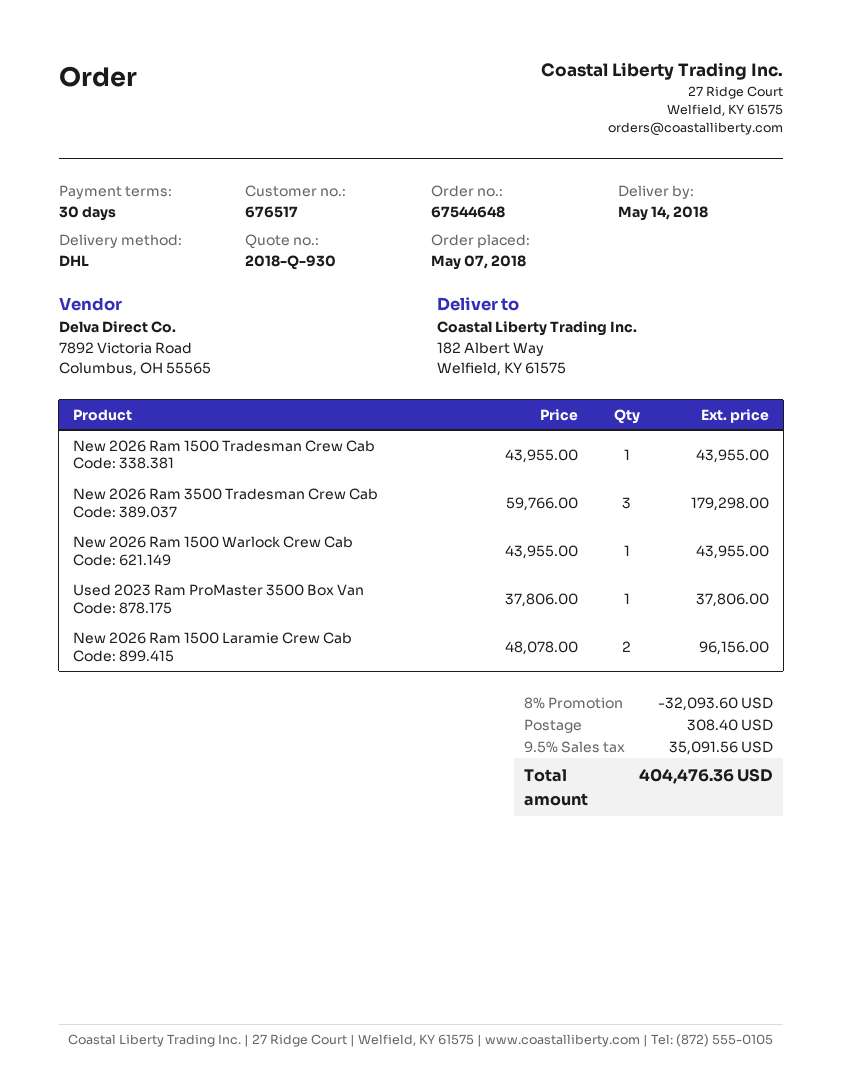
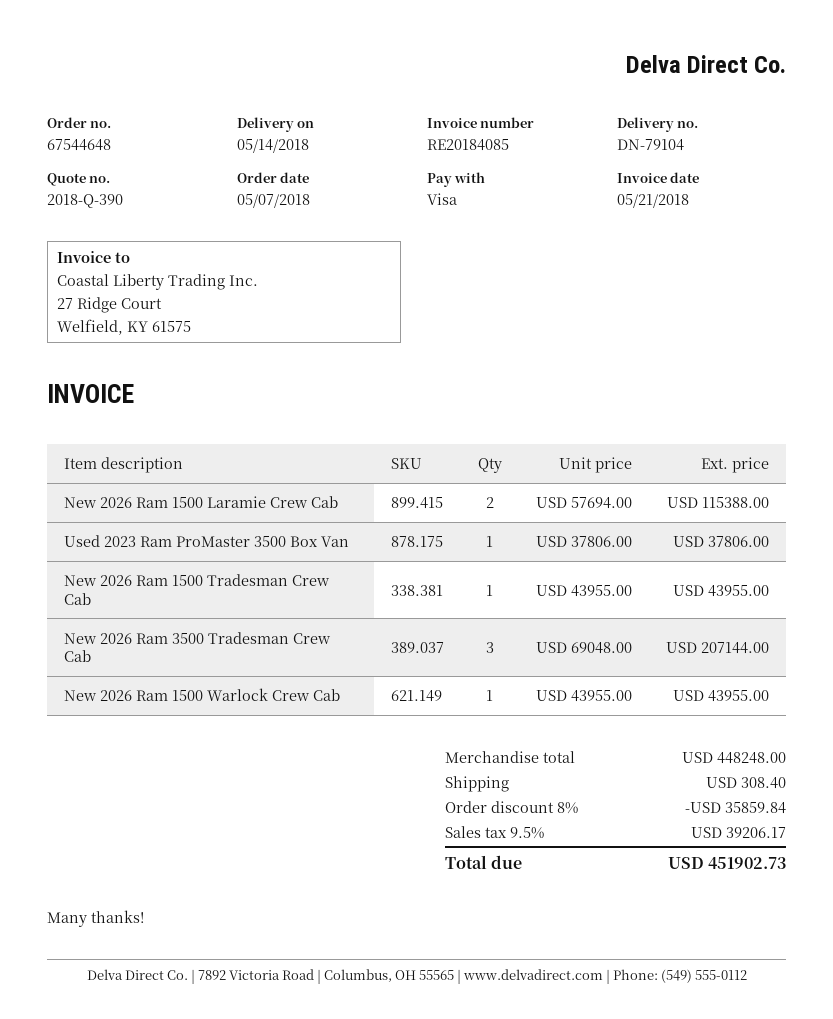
quote number: 2018-Q-930 -> 2018-Q-390
New 2026 Ram 3500 Tradesman Crew Cab: 3 x 59766.00 = 179298.00 -> 3 x 69048.00 = 207144.00
New 2026 Ram 1500 Laramie Crew Cab: 2 x 48078.00 = 96156.00 -> 2 x 57694.00 = 115388.00
discount: 8% = 32093.60 -> 8% = 35859.84
tax: 9.5% = 35091.56 -> 9.5% = 39206.17
total: 404476.36 -> 451902.73

